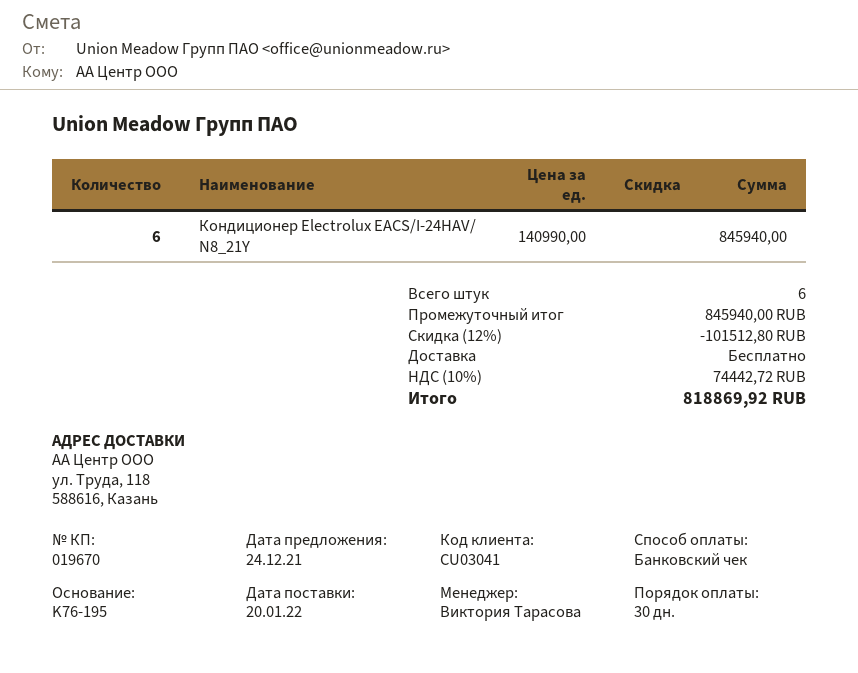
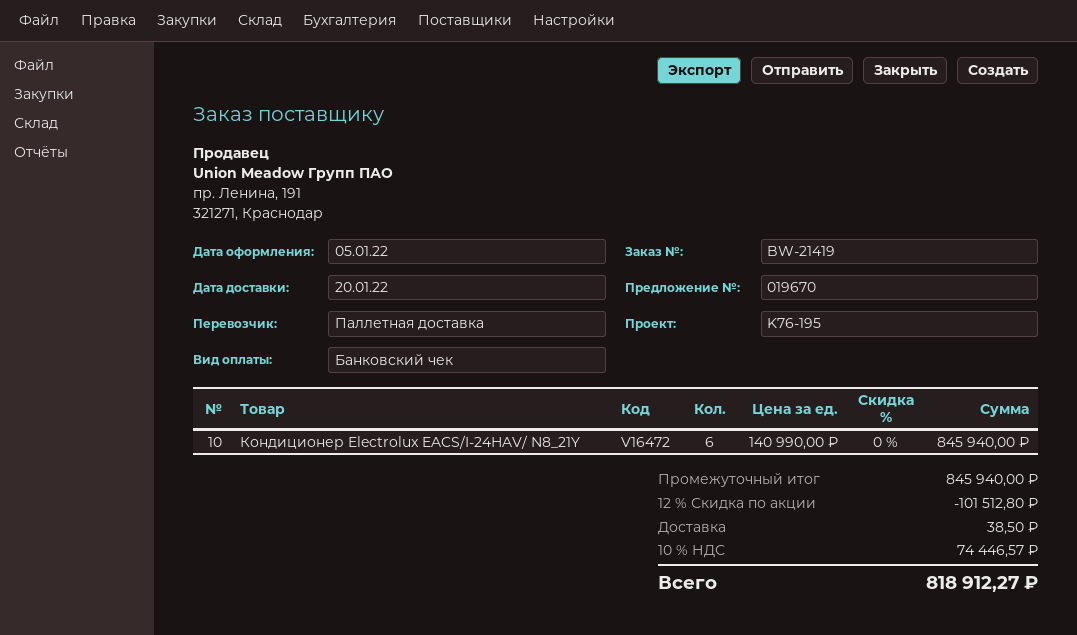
shipping: 0.00 -> 38.50
tax: 10% = 74442.72 -> 10% = 74446.57
total: 818869.92 -> 818912.27

